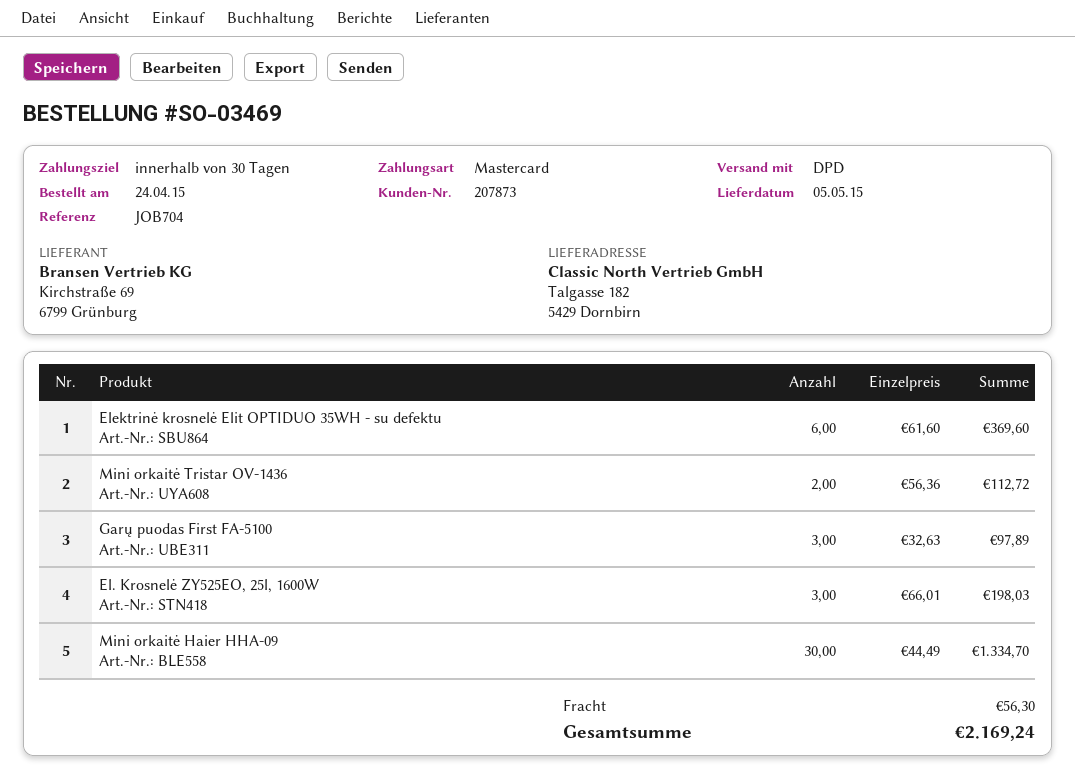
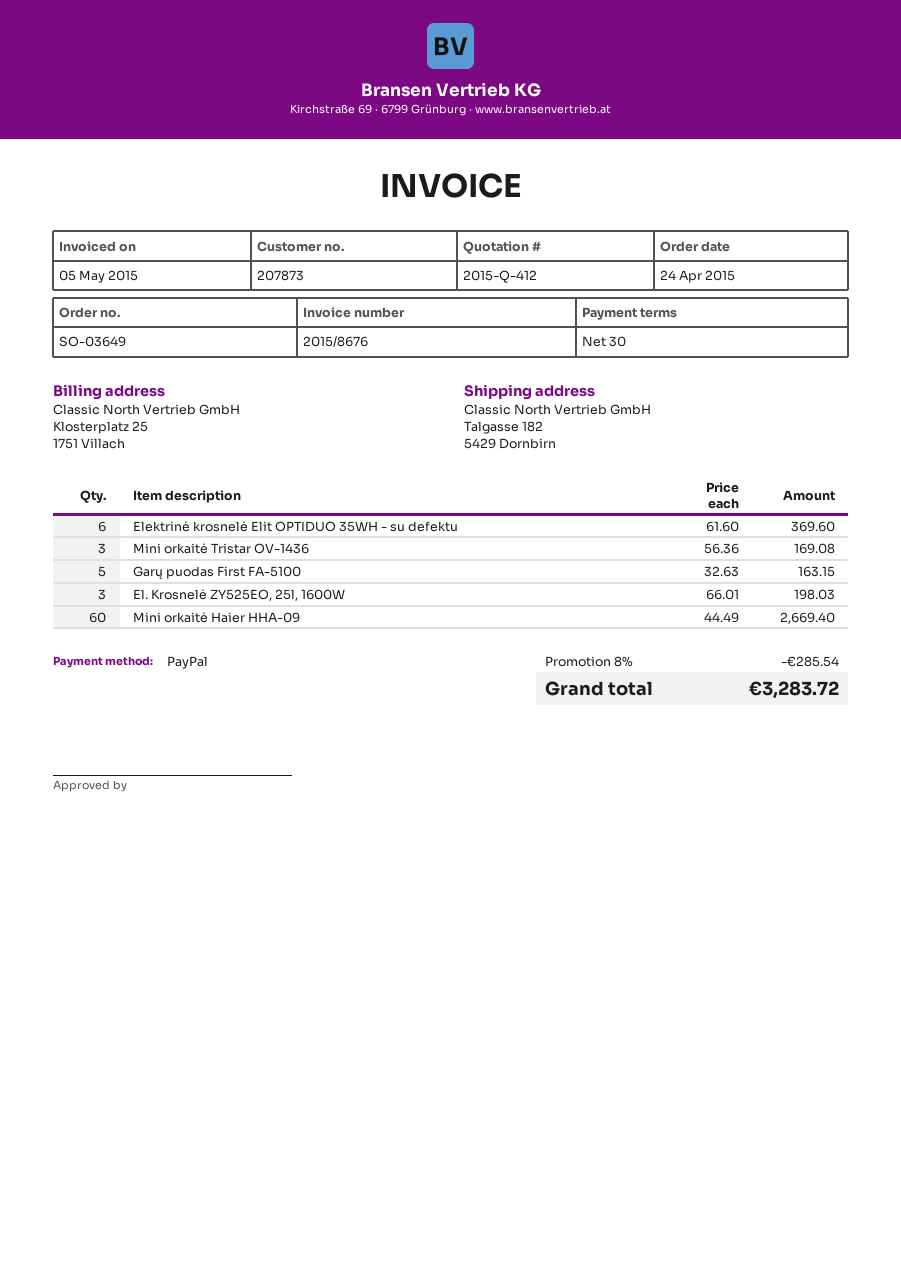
order number: SO-03469 -> SO-03649
payment method: Mastercard -> PayPal
Mini orkaitė Tristar OV-1436: 2 x 56.36 = 112.72 -> 3 x 56.36 = 169.08
Garų puodas First FA-5100: 3 x 32.63 = 97.89 -> 5 x 32.63 = 163.15
Mini orkaitė Haier HHA-09: 30 x 44.49 = 1334.70 -> 60 x 44.49 = 2669.40
discount: none -> 8% = 285.54
shipping: 56.30 -> none
total: 2169.24 -> 3283.72

